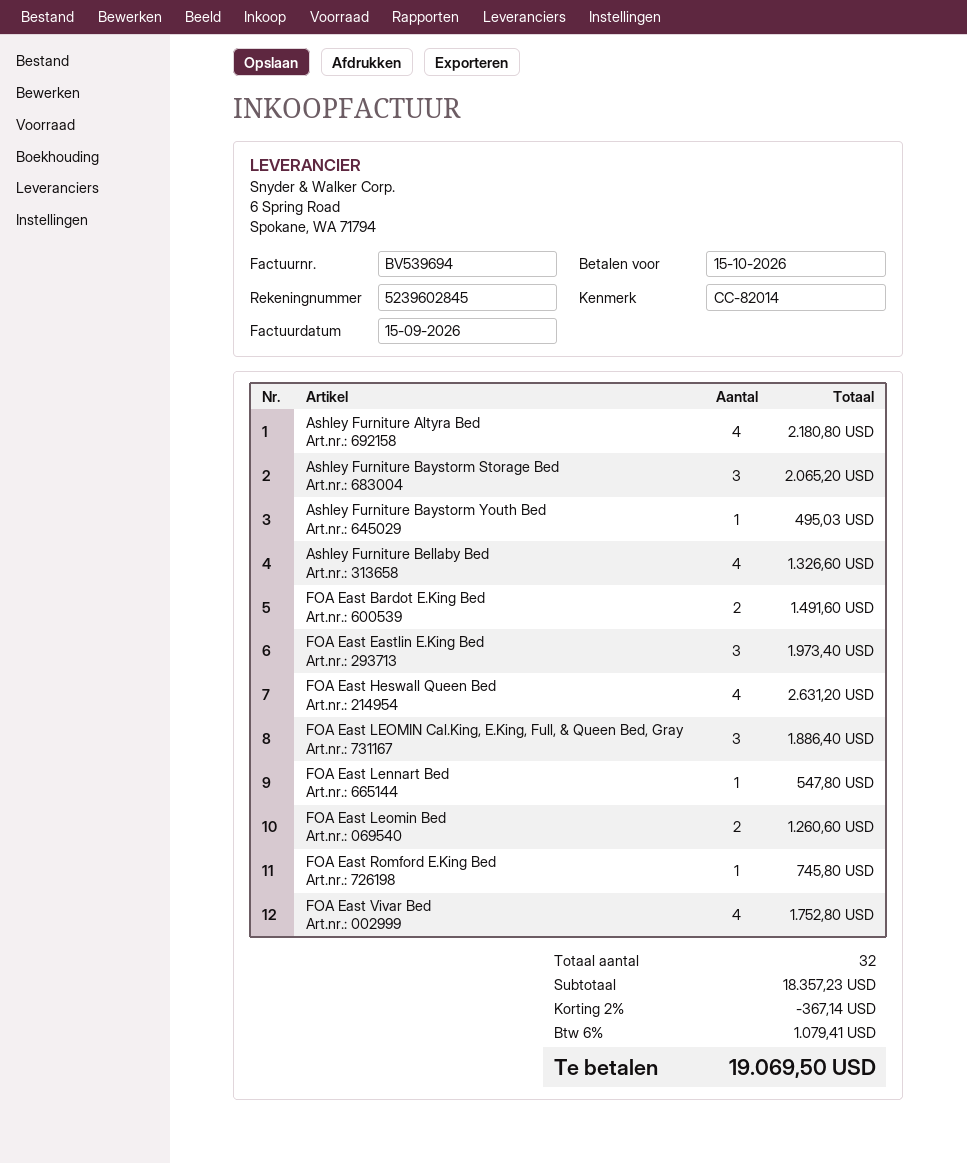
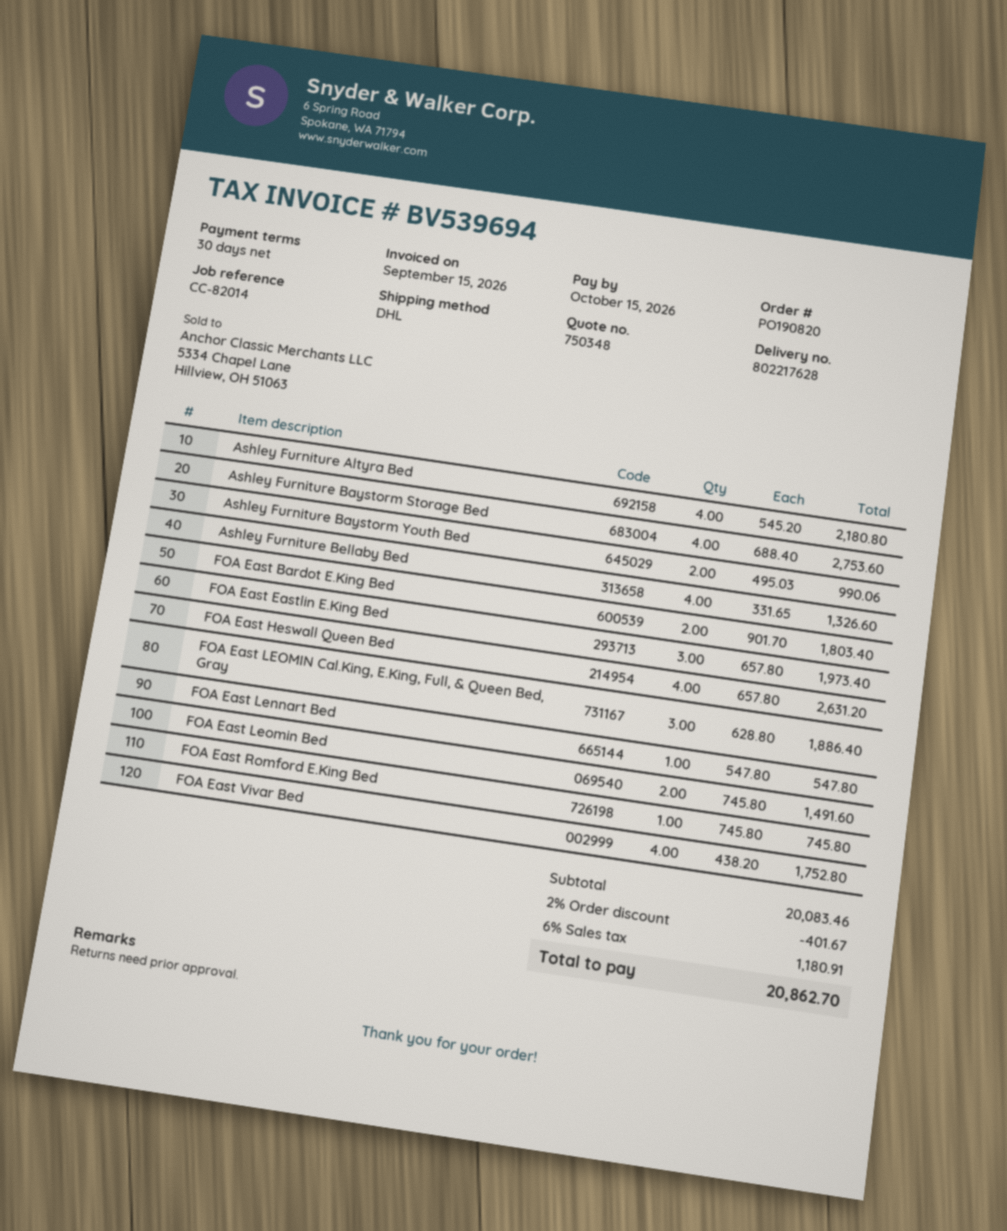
Ashley Furniture Baystorm Storage Bed: 3 for 2065.20 -> 4 for 2753.60
Ashley Furniture Baystorm Youth Bed: 1 for 495.03 -> 2 for 990.06
FOA East Bardot E.King Bed: 2 for 1491.60 -> 2 for 1803.40
FOA East Leomin Bed: 2 for 1260.60 -> 2 for 1491.60
subtotal: 18357.23 -> 20083.46
discount: 2% = 367.14 -> 2% = 401.67
tax: 6% = 1079.41 -> 6% = 1180.91
total: 19069.50 -> 20862.70

